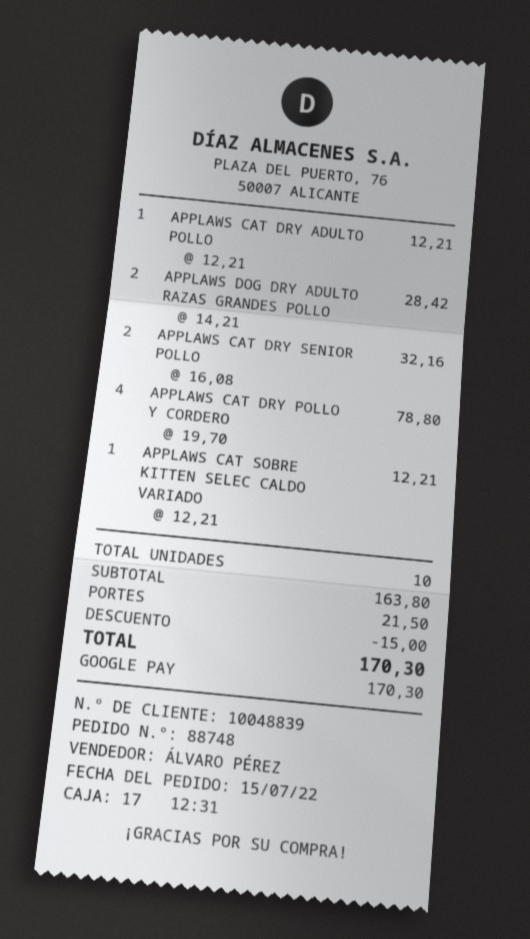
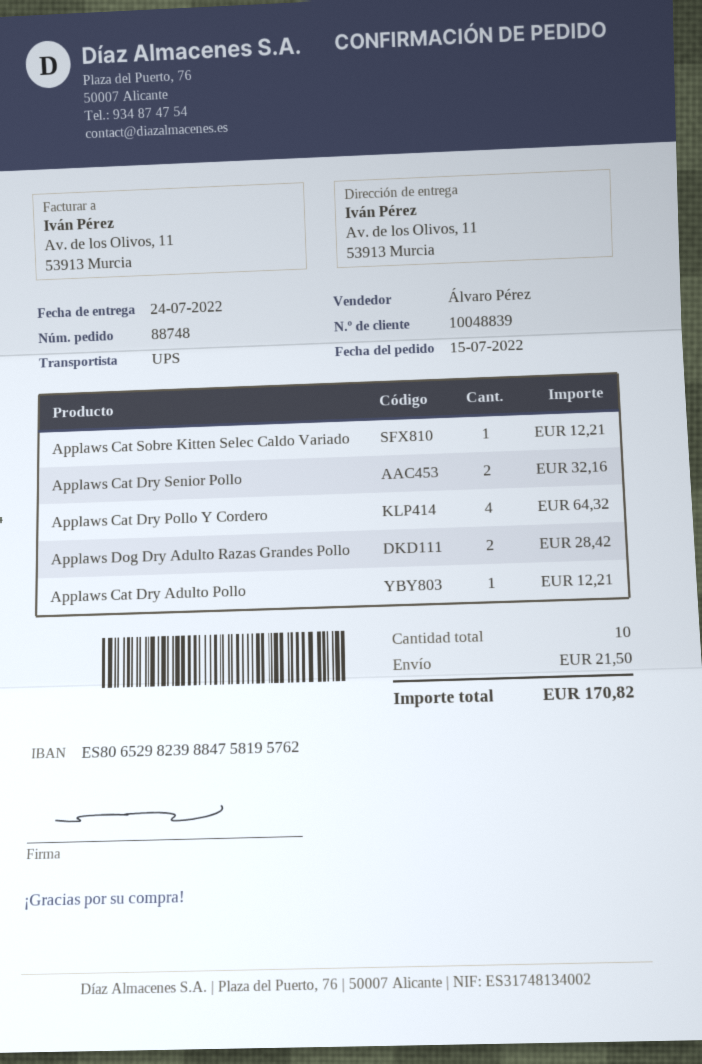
APPLAWS CAT DRY POLLO Y CORDERO: 4 for 78.80 -> 4 for 64.32
discount: 15.00 -> none
total: 170.30 -> 170.82

